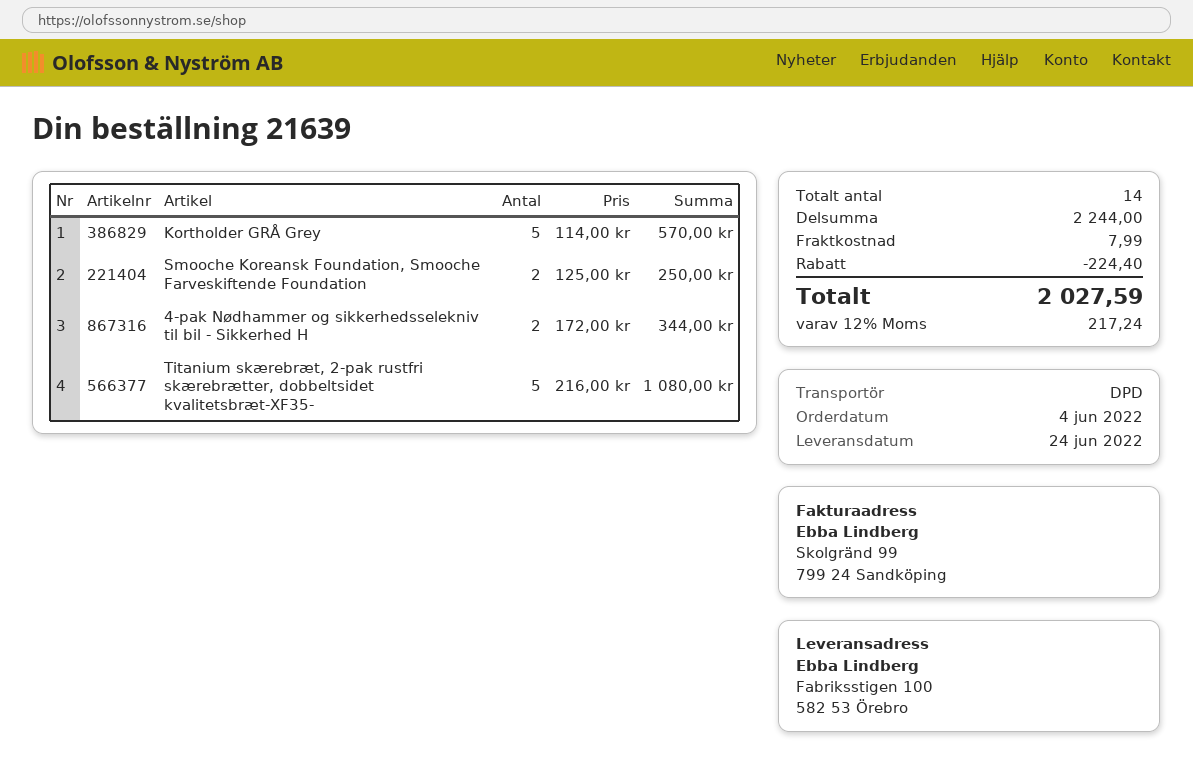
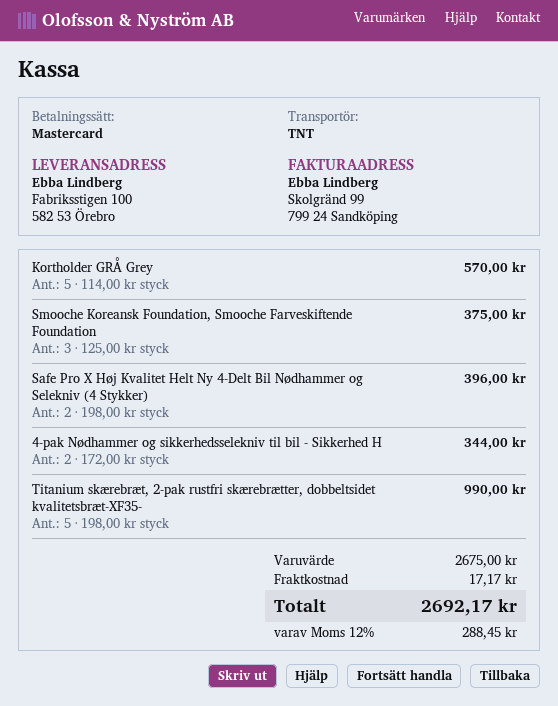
shipping method: DPD -> TNT
Smooche Koreansk Foundation, Smooche Farveskiftende Foundation: 2 x 125.00 = 250.00 -> 3 x 125.00 = 375.00
Titanium skærebræt, 2-pak rustfri skærebrætter, dobbeltsidet kvalitetsbræt-XF35-: 5 x 216.00 = 1080.00 -> 5 x 198.00 = 990.00
Safe Pro X Høj Kvalitet Helt Ny 4-Delt Bil Nødhammer og Selekniv (4 Stykker): none -> 2 x 198.00 = 396.00
subtotal: 2244.00 -> 2675.00
discount: 224.40 -> none
shipping: 7.99 -> 17.17
tax: 12% = 217.24 -> 12% = 288.45
total: 2027.59 -> 2692.17

